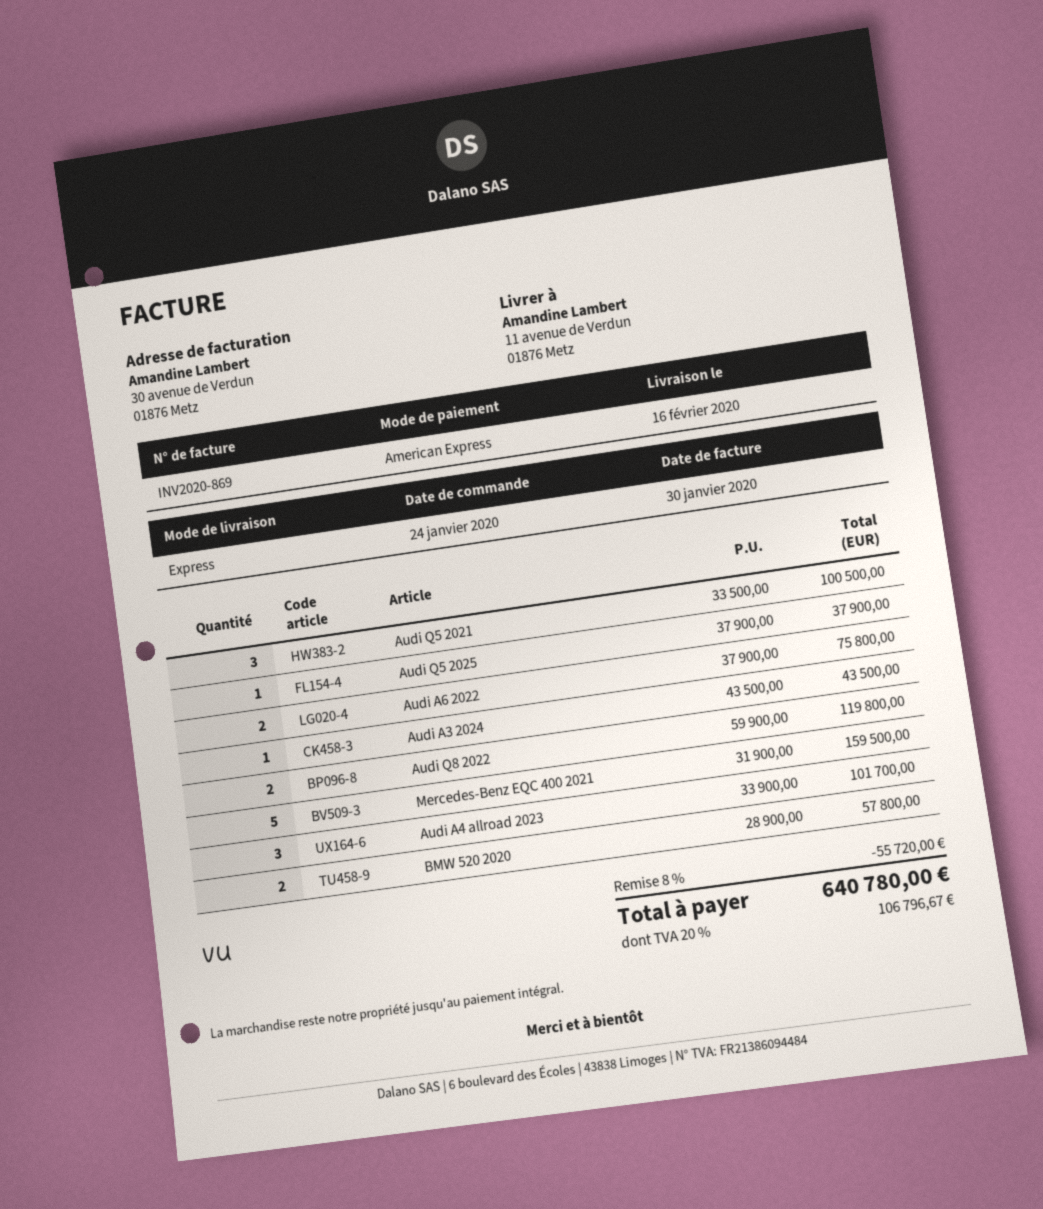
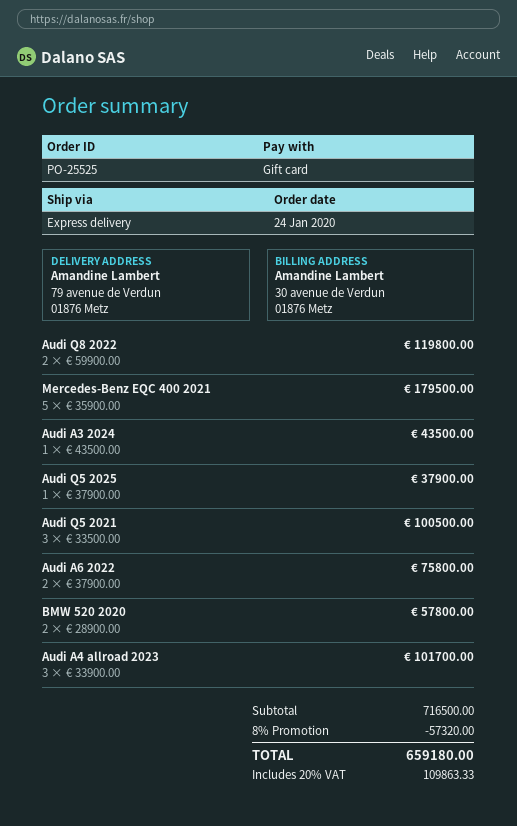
payment method: American Express -> gift card
ship to: 11 avenue de Verdun, 01876 Metz -> 79 avenue de Verdun, 01876 Metz
Mercedes-Benz EQC 400 2021: 5 x 31900.00 = 159500.00 -> 5 x 35900.00 = 179500.00
discount: 8% = 55720.00 -> 8% = 57320.00
tax: 20% = 106796.67 -> 20% = 109863.33
total: 640780.00 -> 659180.00

